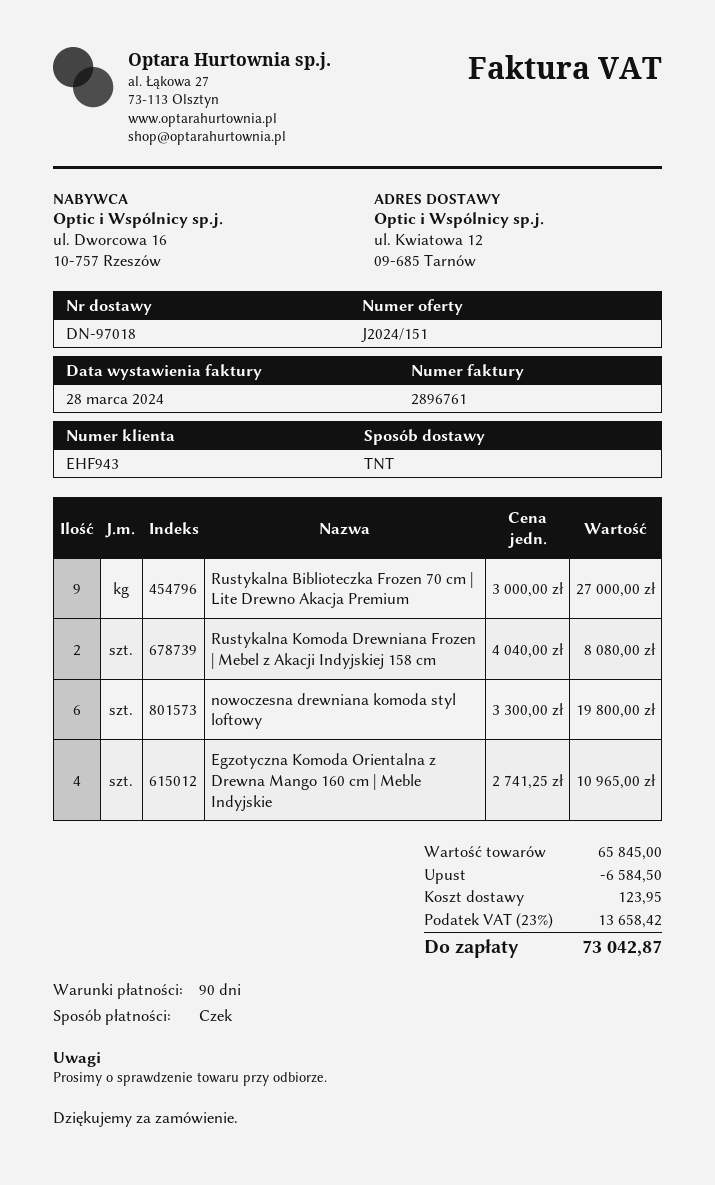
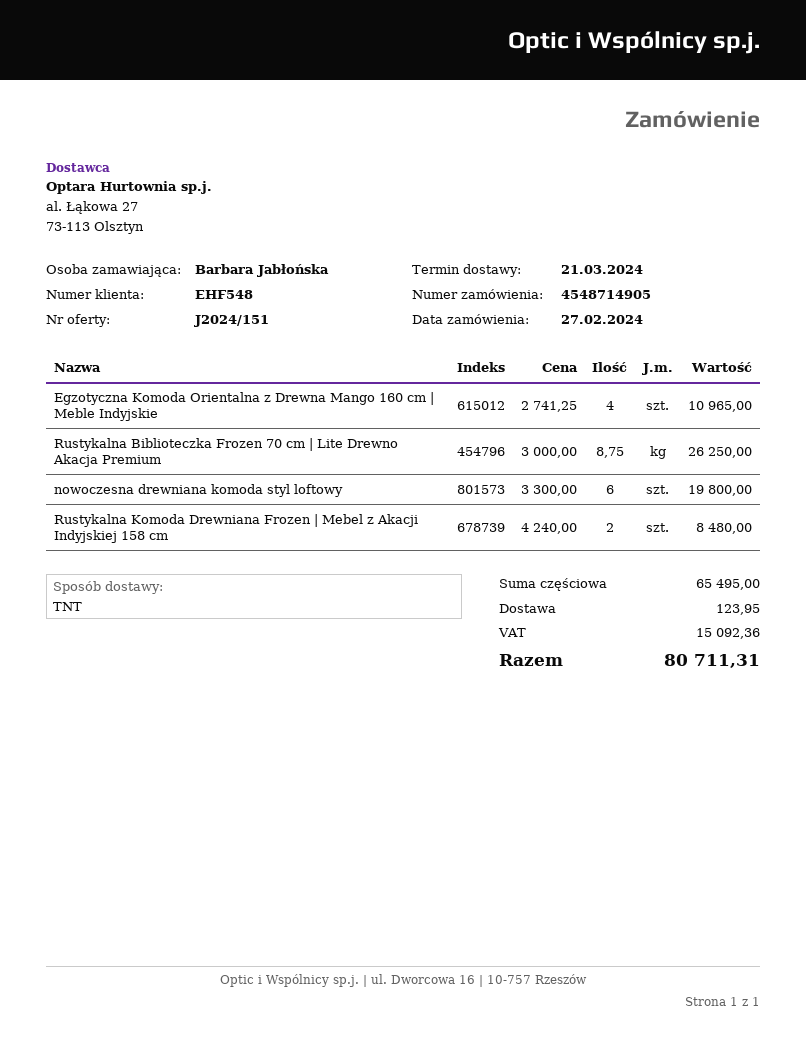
customer number: EHF943 -> EHF548
Rustykalna Biblioteczka Frozen 70 cm | Lite Drewno Akacja Premium: 9 x 3000.00 = 27000.00 -> 8.75 x 3000.00 = 26250.00
Rustykalna Komoda Drewniana Frozen | Mebel z Akacji Indyjskiej 158 cm: 2 x 4040.00 = 8080.00 -> 2 x 4240.00 = 8480.00
subtotal: 65845.00 -> 65495.00
discount: 6584.50 -> none
tax: 13658.42 -> 15092.36
total: 73042.87 -> 80711.31

